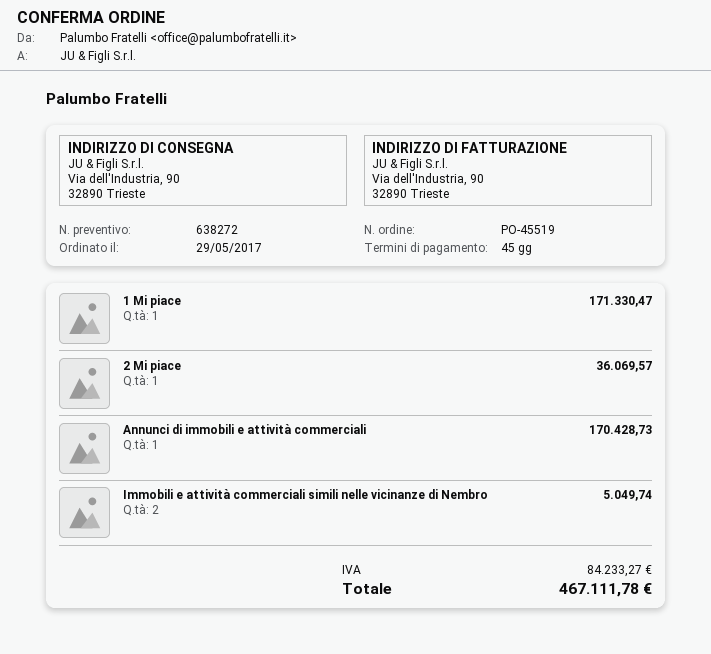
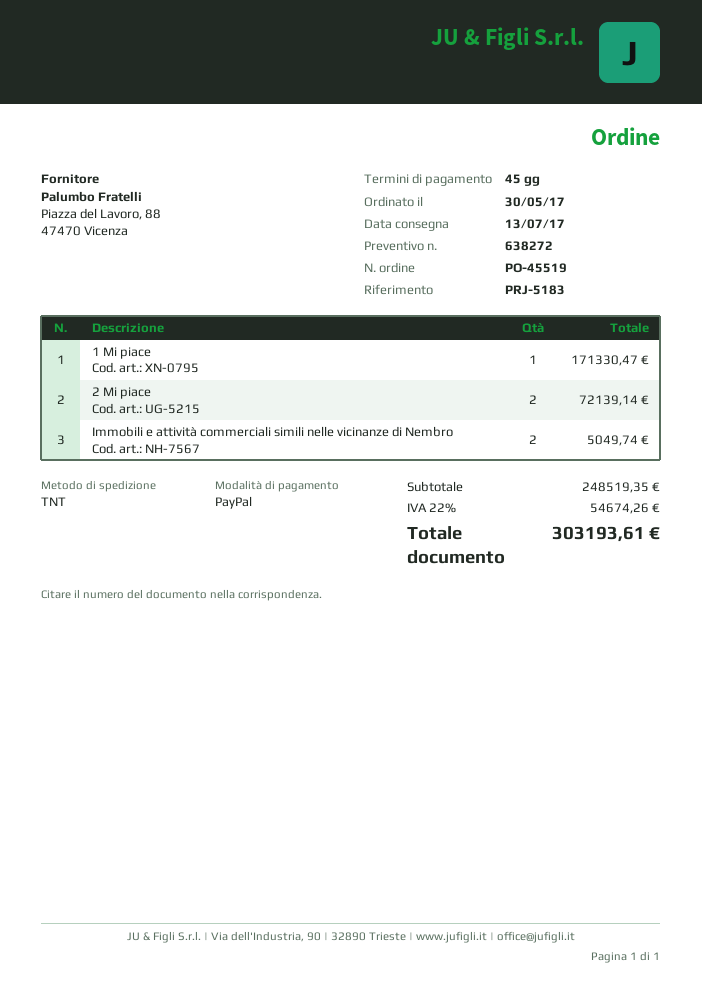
order date: 2017-05-29 -> 2017-05-30
2 Mi piace: 1 for 36069.57 -> 2 for 72139.14
Annunci di immobili e attività commerciali: 1 for 170428.73 -> none
tax: 84233.27 -> 54674.26
total: 467111.78 -> 303193.61

